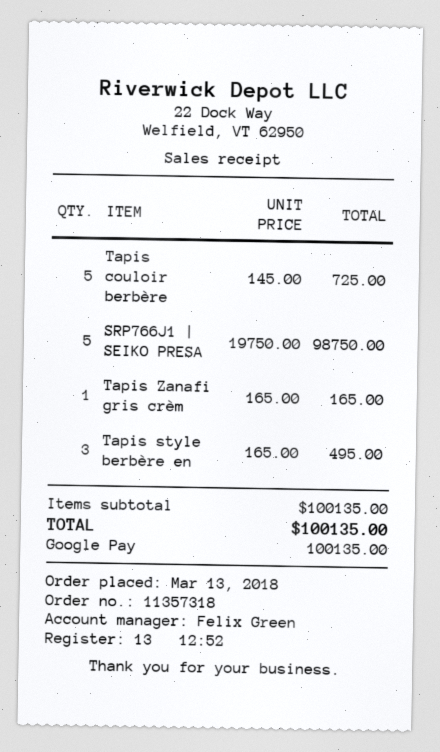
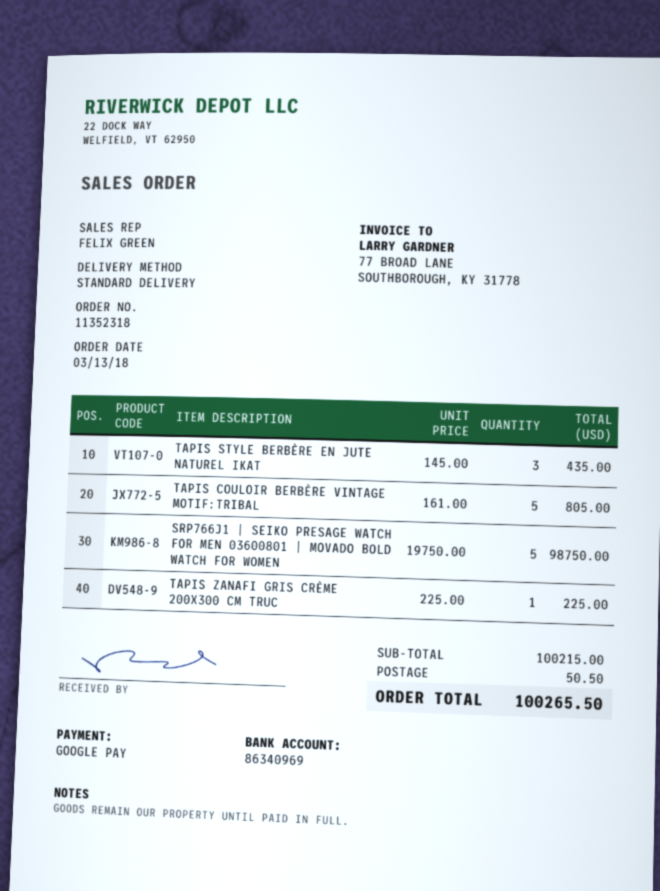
order number: 11357318 -> 11352318
Tapis couloir berbère: 5 x 145.00 = 725.00 -> 5 x 161.00 = 805.00
Tapis Zanafi gris crèm: 1 x 165.00 = 165.00 -> 1 x 225.00 = 225.00
Tapis style berbère en: 3 x 165.00 = 495.00 -> 3 x 145.00 = 435.00
subtotal: 100135.00 -> 100215.00
shipping: none -> 50.50
total: 100135.00 -> 100265.50

